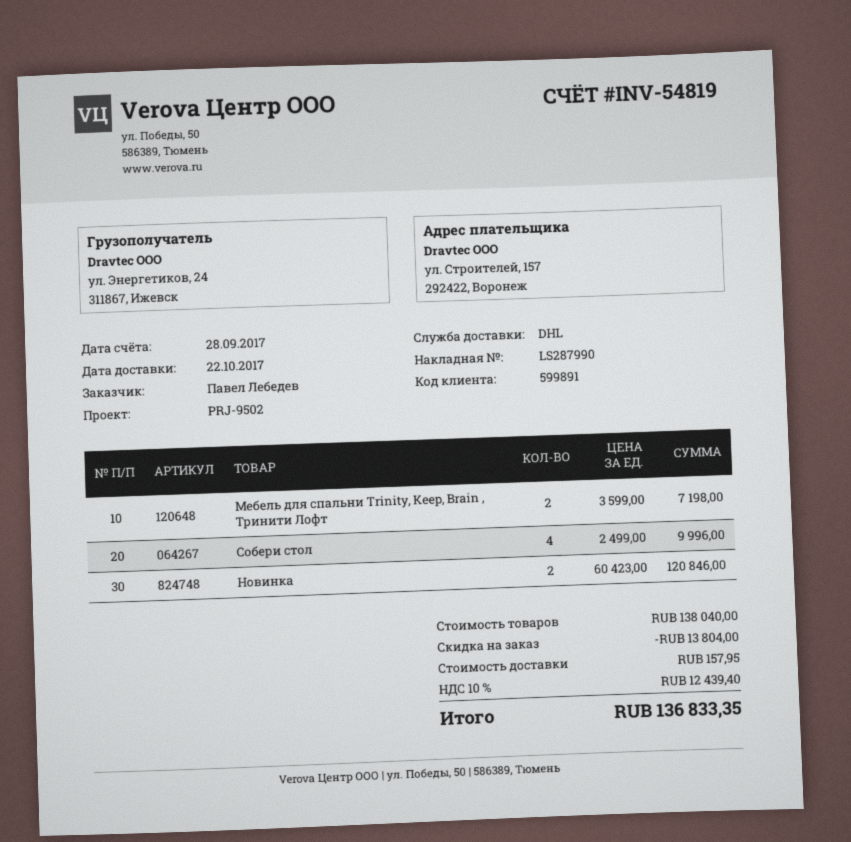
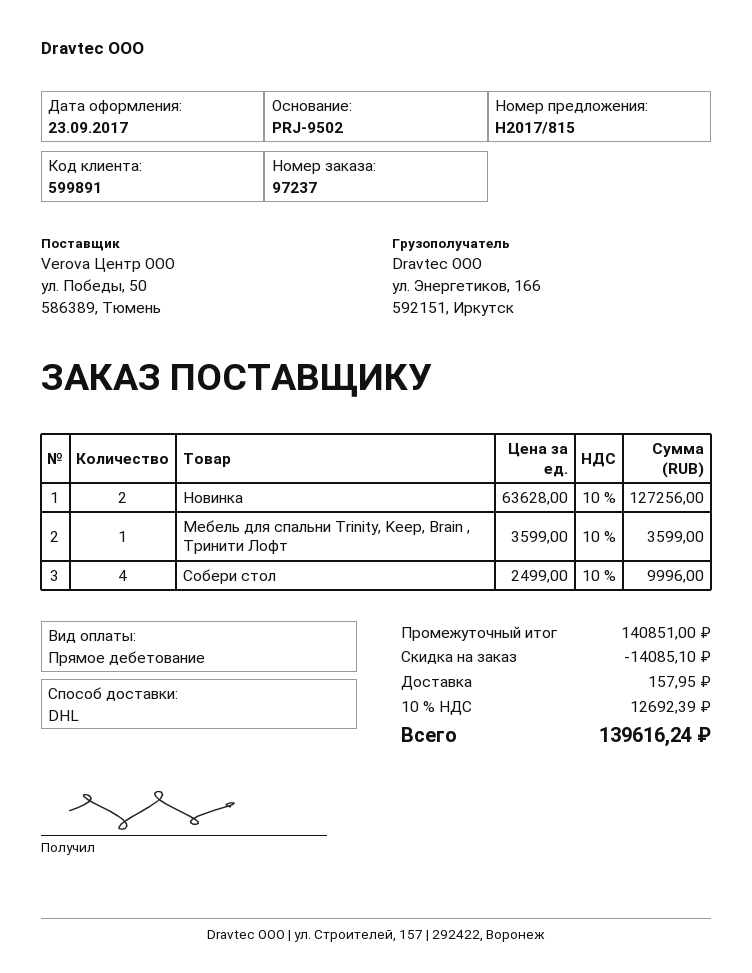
ship to: ул. Энергетиков, 24, 311867, Ижевск -> ул. Энергетиков, 166, 592151, Иркутск
Мебель для спальни Trinity, Keep, Brain , Тринити Лофт: 2 x 3599.00 = 7198.00 -> 1 x 3599.00 = 3599.00
Новинка: 2 x 60423.00 = 120846.00 -> 2 x 63628.00 = 127256.00
subtotal: 138040.00 -> 140851.00
discount: 13804.00 -> 14085.10
tax: 10% = 12439.40 -> 10% = 12692.39
total: 136833.35 -> 139616.24

